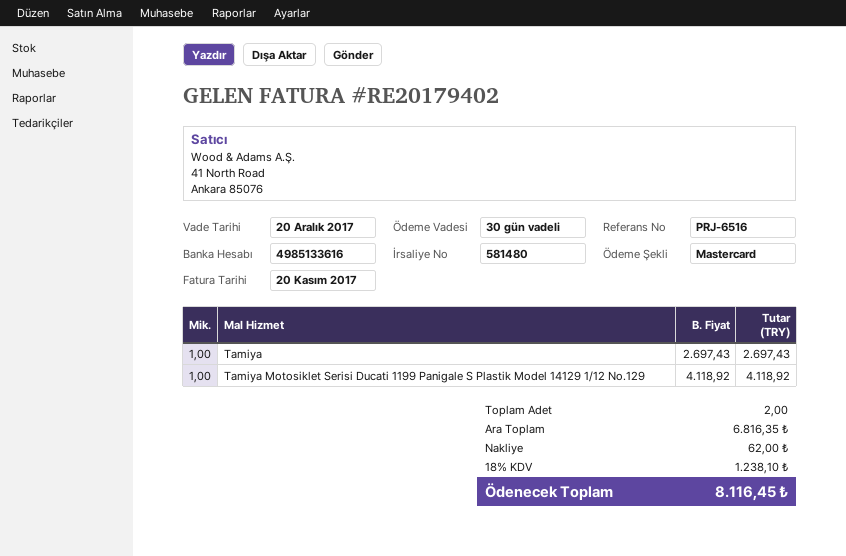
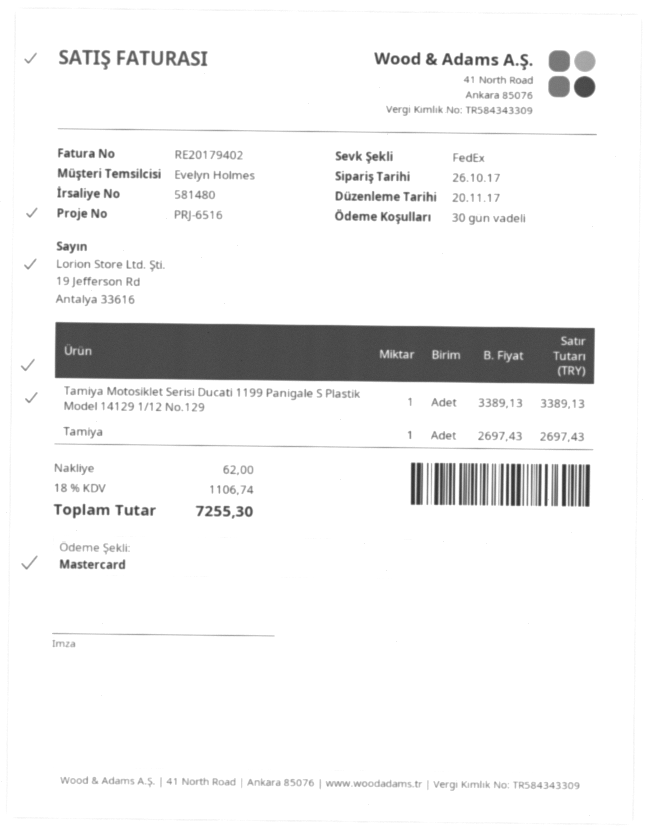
Tamiya Motosiklet Serisi Ducati 1199 Panigale S Plastik Model 14129 1/12 No.129: 1 x 4118.92 = 4118.92 -> 1 x 3389.13 = 3389.13
tax: 18% = 1238.10 -> 18% = 1106.74
total: 8116.45 -> 7255.30

